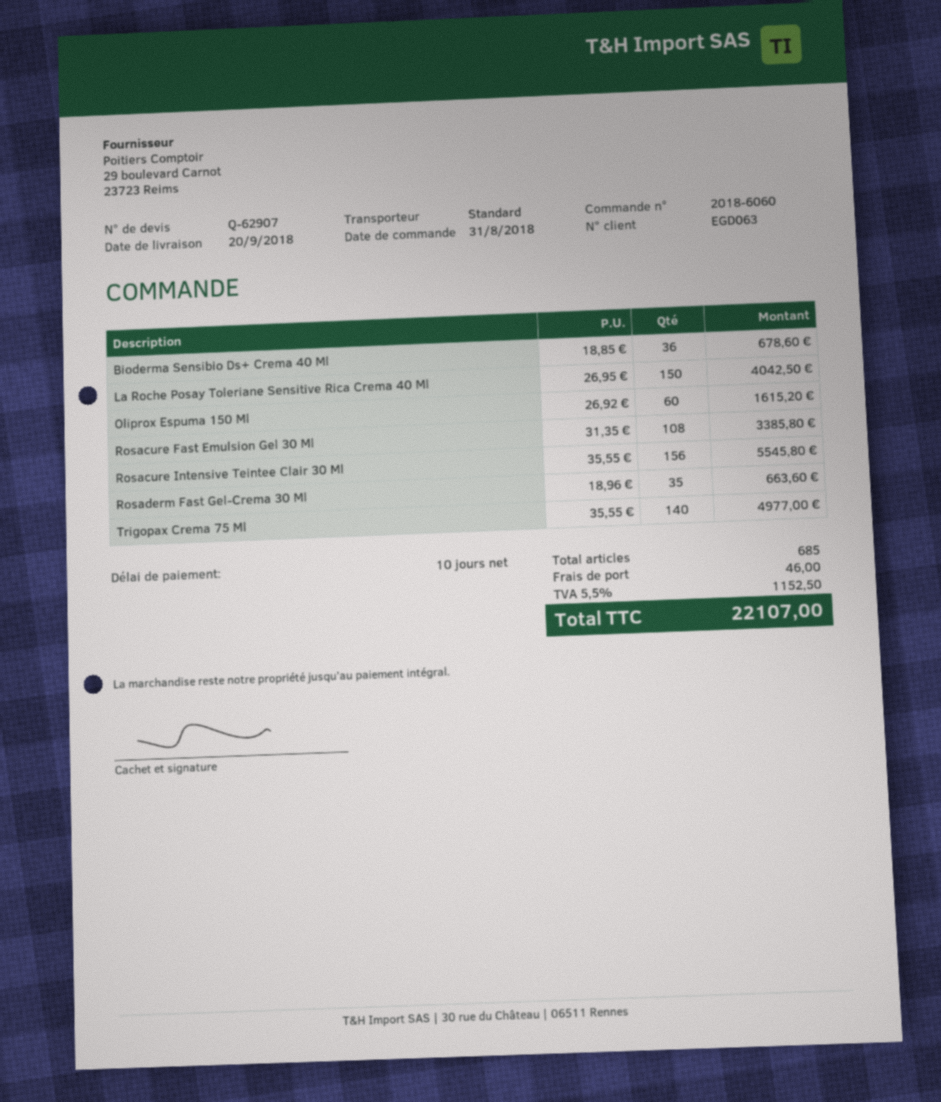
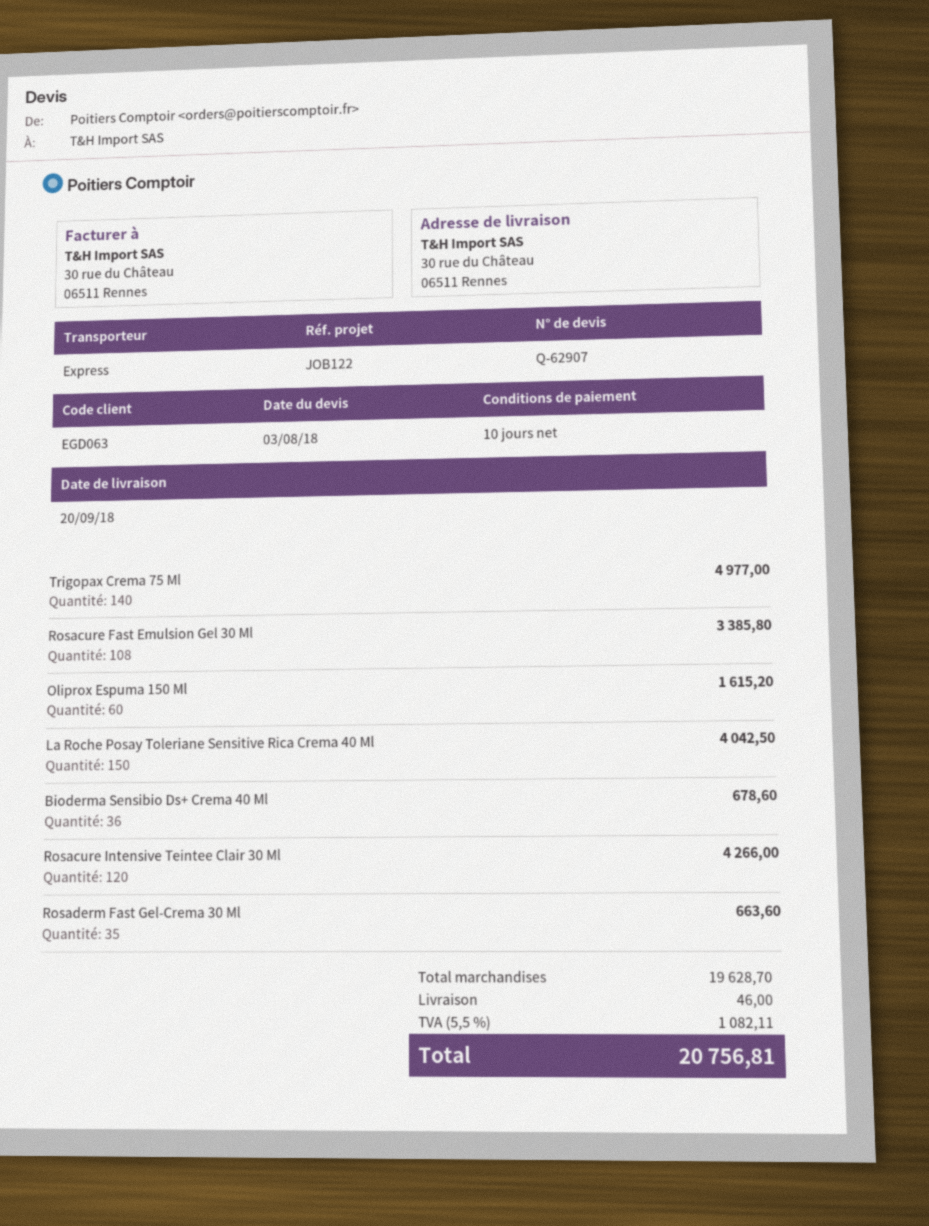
shipping method: standard -> express
Rosacure Intensive Teintee Clair 30 Ml: 156 for 5545.80 -> 120 for 4266.00
tax: 5.5% = 1152.50 -> 5.5% = 1082.11
total: 22107.00 -> 20756.81

